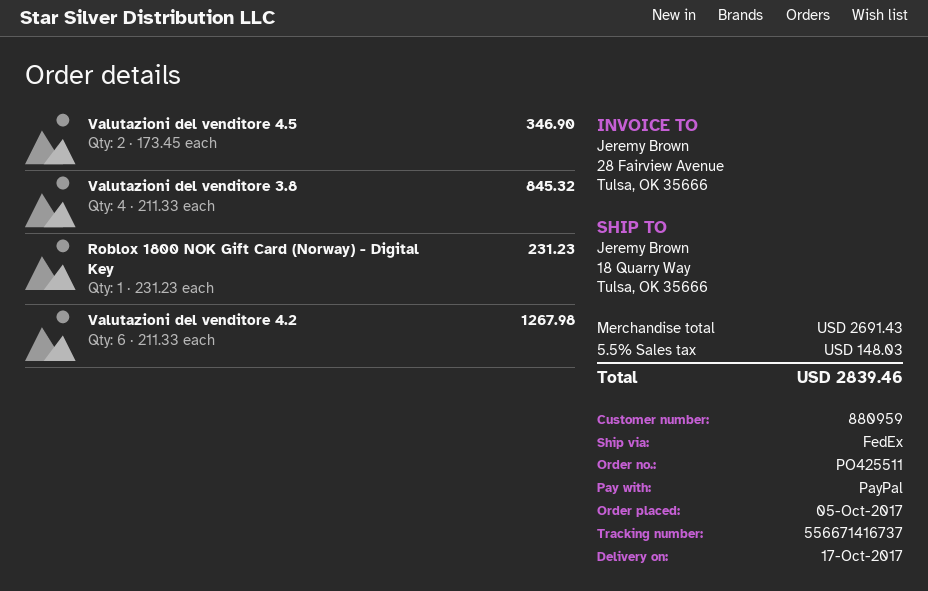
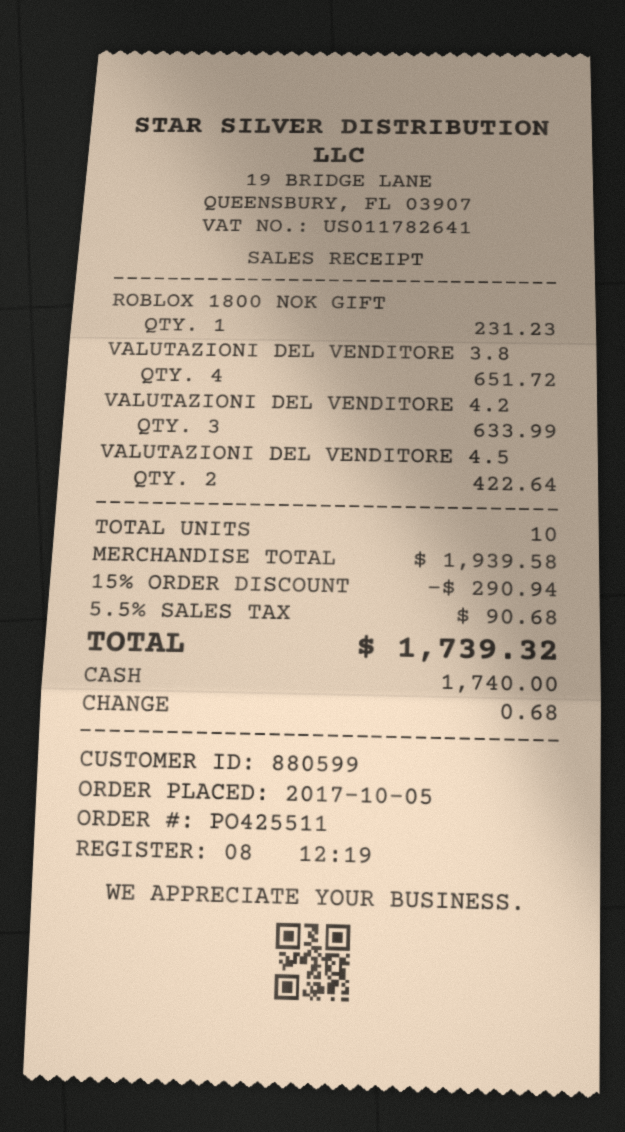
customer number: 880959 -> 880599
payment method: PayPal -> cash
Valutazioni del venditore 4.5: 2 for 346.90 -> 2 for 422.64
Valutazioni del venditore 3.8: 4 for 845.32 -> 4 for 651.72
Valutazioni del venditore 4.2: 6 for 1267.98 -> 3 for 633.99
subtotal: 2691.43 -> 1939.58
discount: none -> 15% = 290.94
tax: 5.5% = 148.03 -> 5.5% = 90.68
total: 2839.46 -> 1739.32

